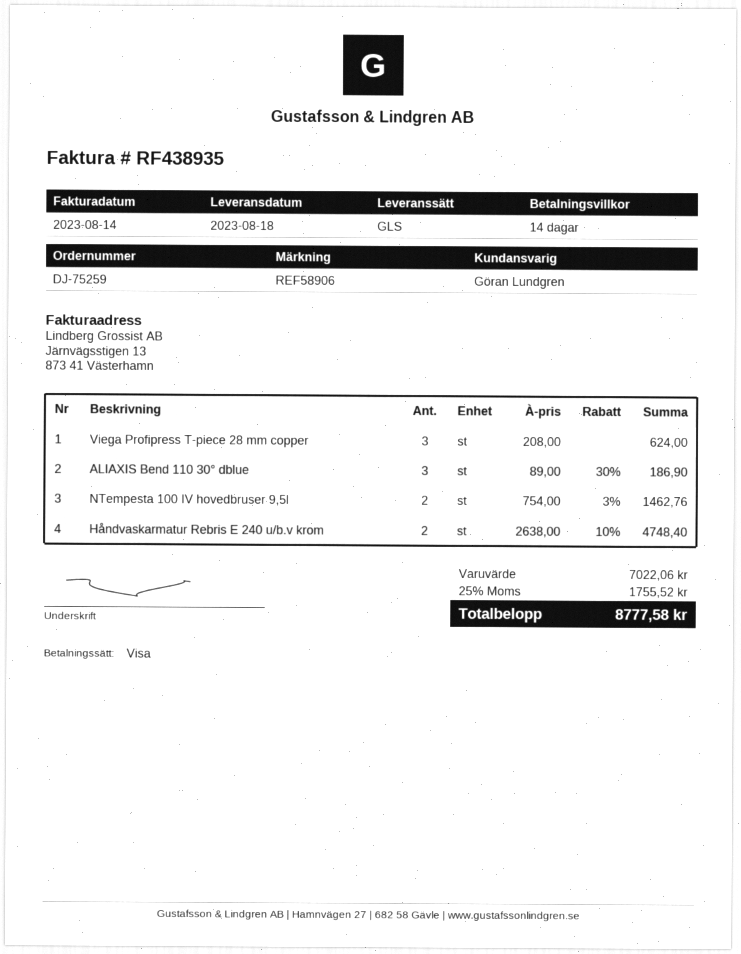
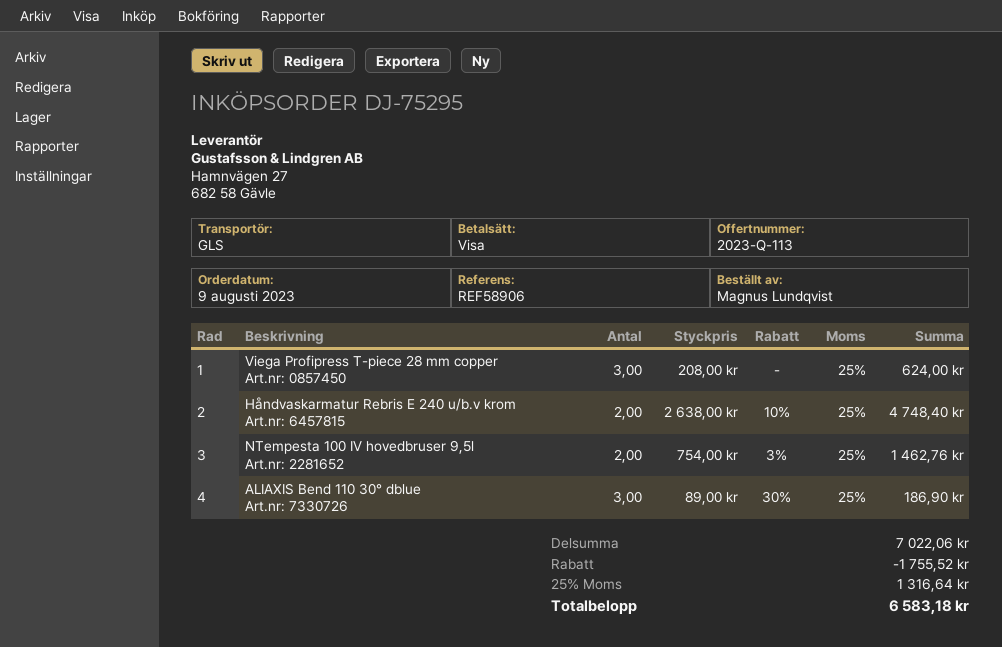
order number: DJ-75259 -> DJ-75295
discount: none -> 1755.52
tax: 25% = 1755.52 -> 25% = 1316.64
total: 8777.58 -> 6583.18

